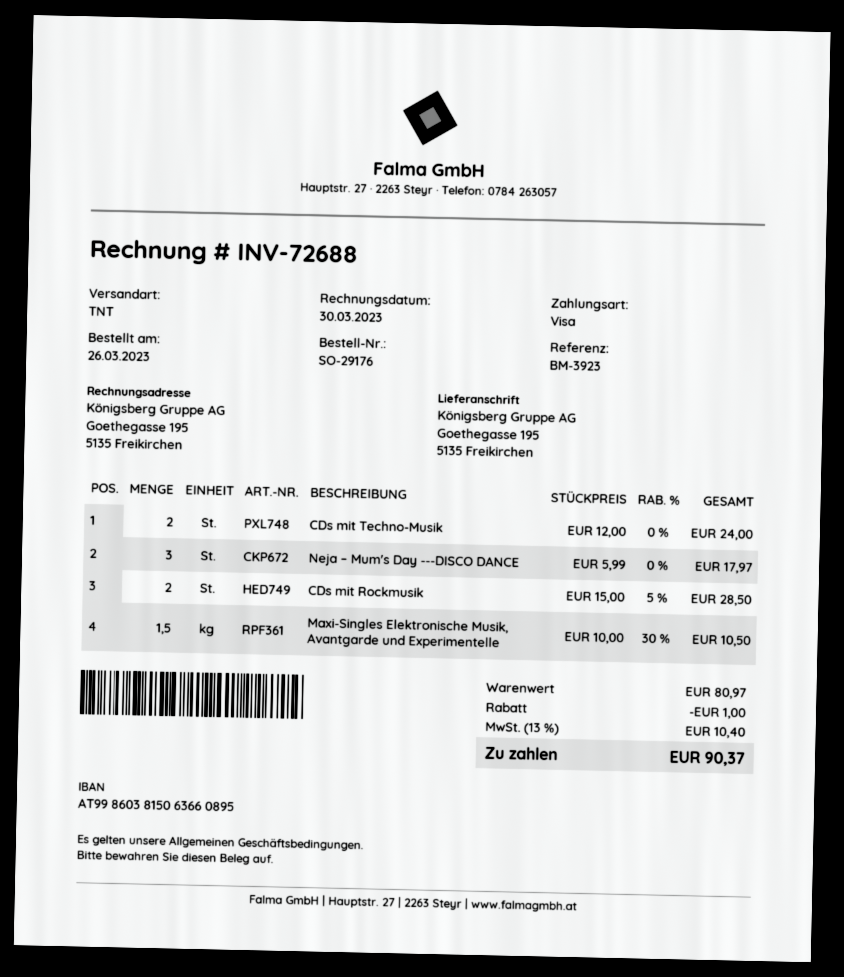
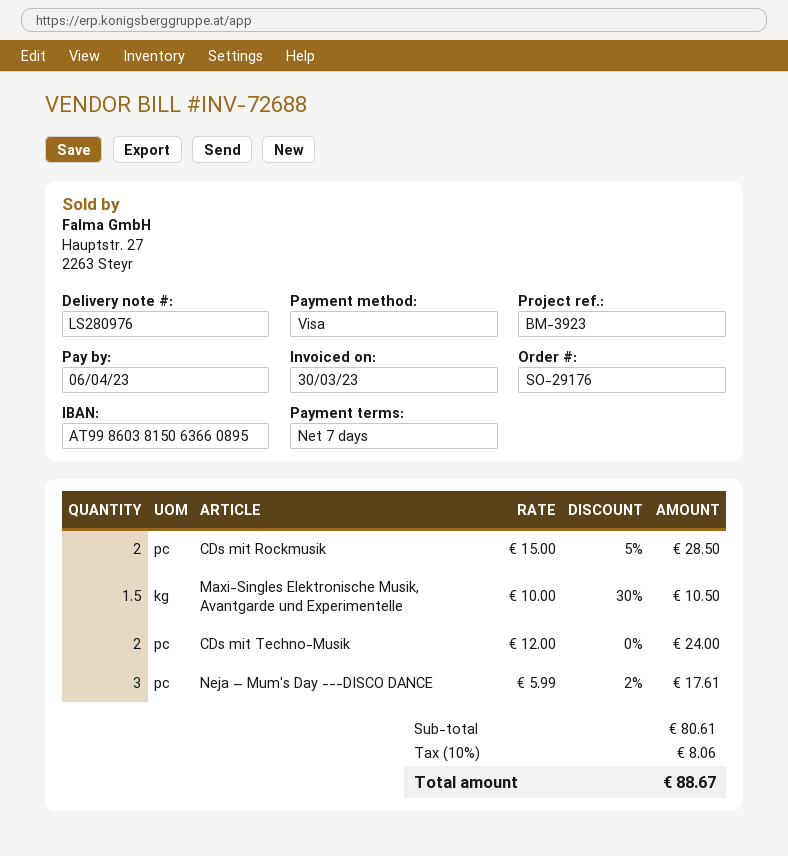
Neja – Mum's Day ---DISCO DANCE: 3 x 5.99 = 17.97 -> 3 x 5.99 - 2% = 17.61
subtotal: 80.97 -> 80.61
discount: 1.00 -> none
tax: 13% = 10.40 -> 10% = 8.06
total: 90.37 -> 88.67

